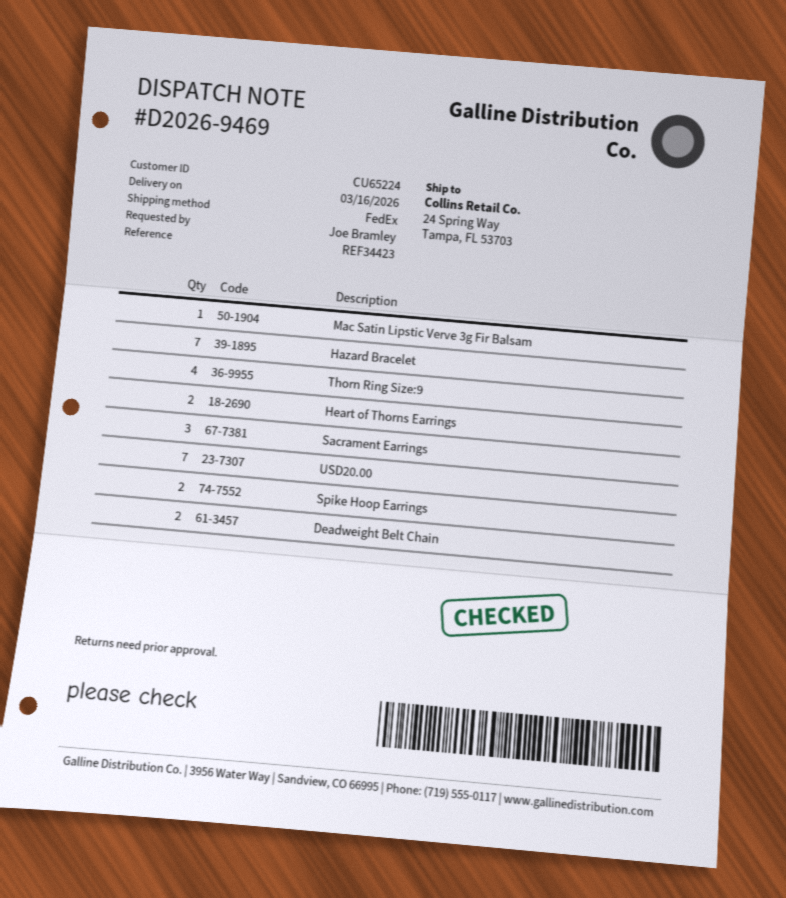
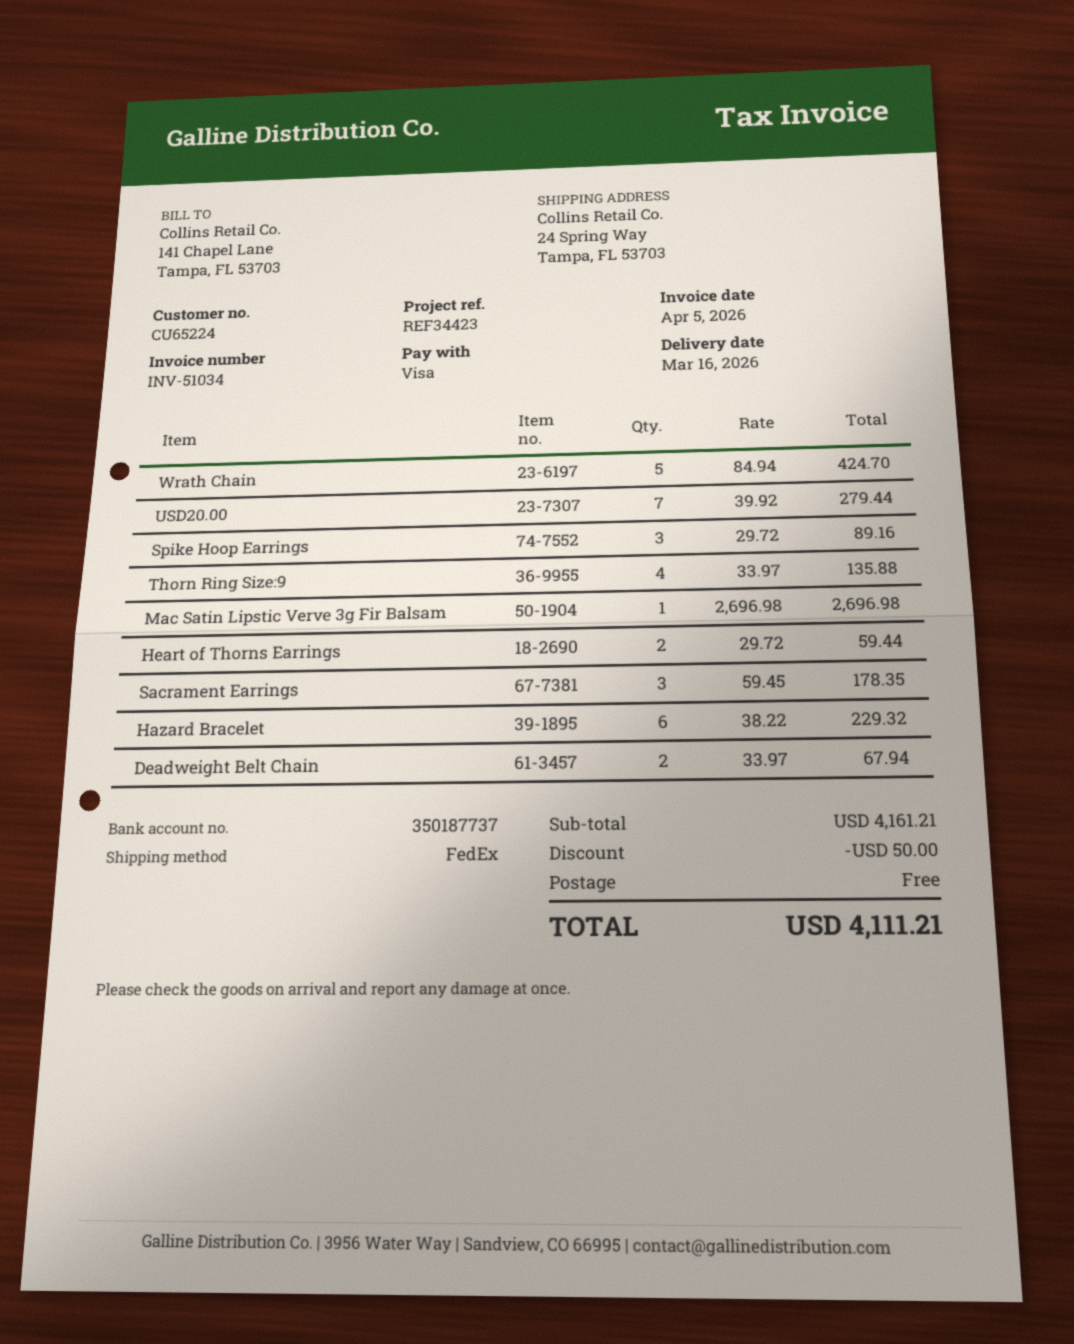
Hazard Bracelet: 7 -> 6
Spike Hoop Earrings: 2 -> 3
Wrath Chain: none -> 5

